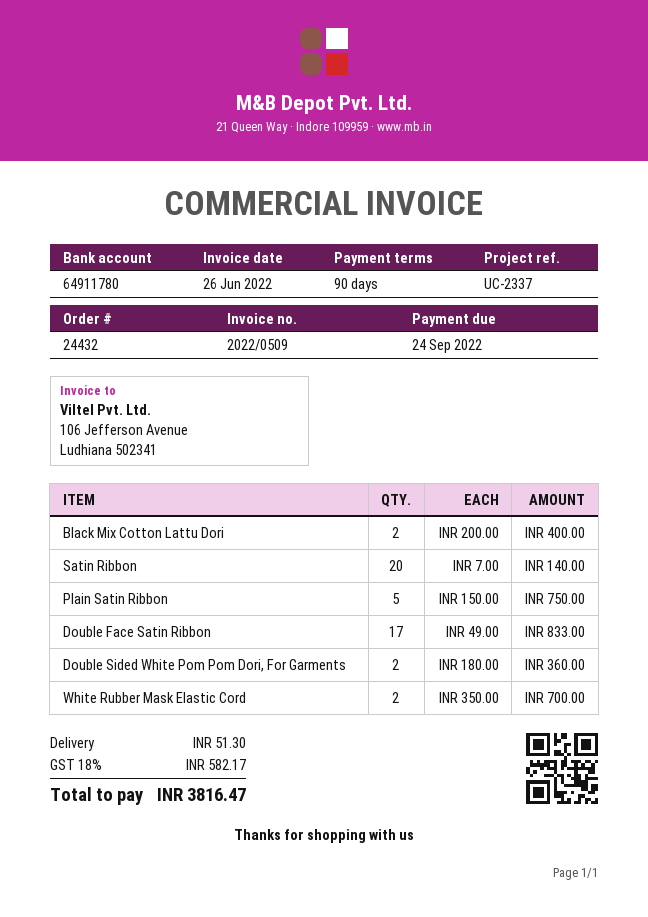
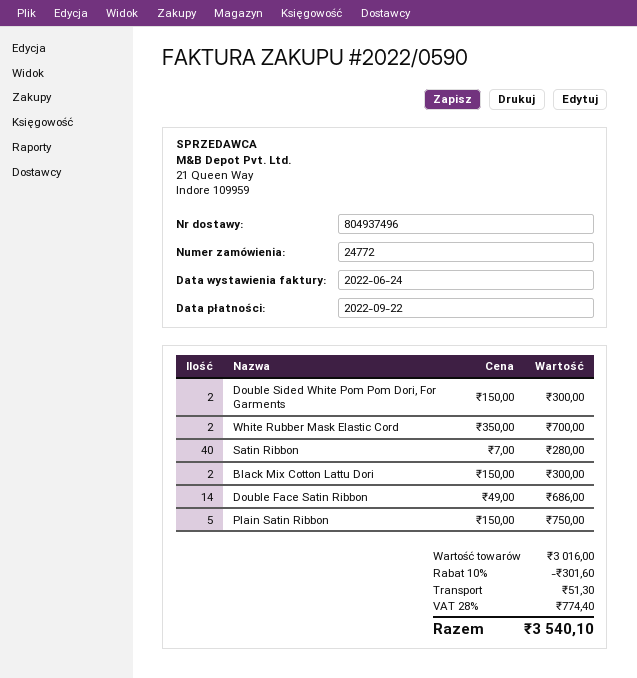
order number: 24432 -> 24772
invoice number: 2022/0509 -> 2022/0590
invoice date: 2022-06-26 -> 2022-06-24
due date: 2022-09-24 -> 2022-09-22
Black Mix Cotton Lattu Dori: 2 x 200.00 = 400.00 -> 2 x 150.00 = 300.00
Satin Ribbon: 20 x 7.00 = 140.00 -> 40 x 7.00 = 280.00
Double Face Satin Ribbon: 17 x 49.00 = 833.00 -> 14 x 49.00 = 686.00
Double Sided White Pom Pom Dori, For Garments: 2 x 180.00 = 360.00 -> 2 x 150.00 = 300.00
discount: none -> 10% = 301.60
tax: 18% = 582.17 -> 28% = 774.40
total: 3816.47 -> 3540.10

